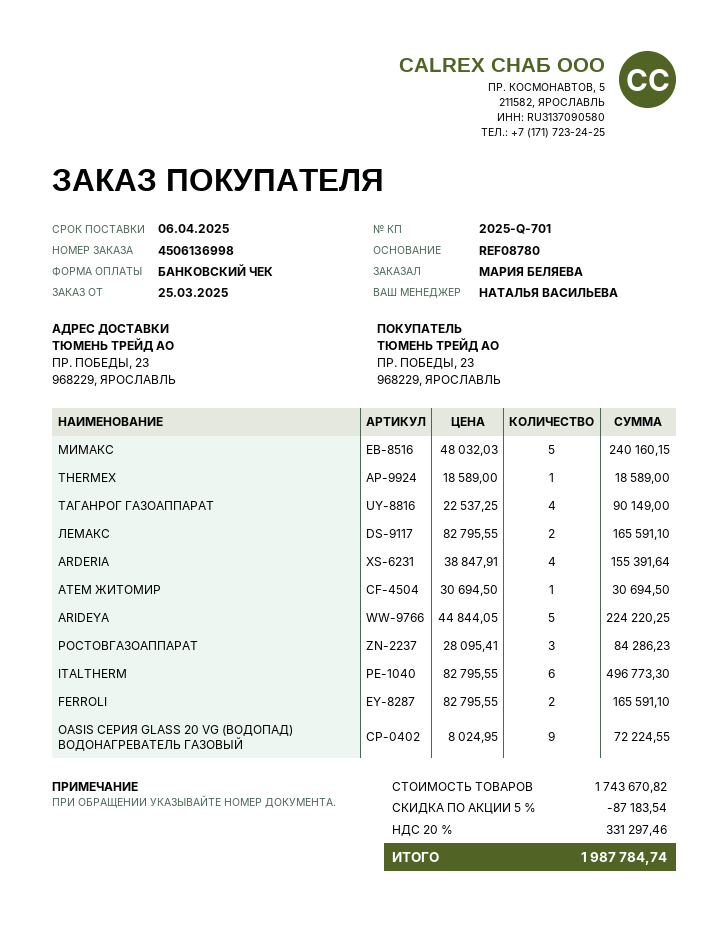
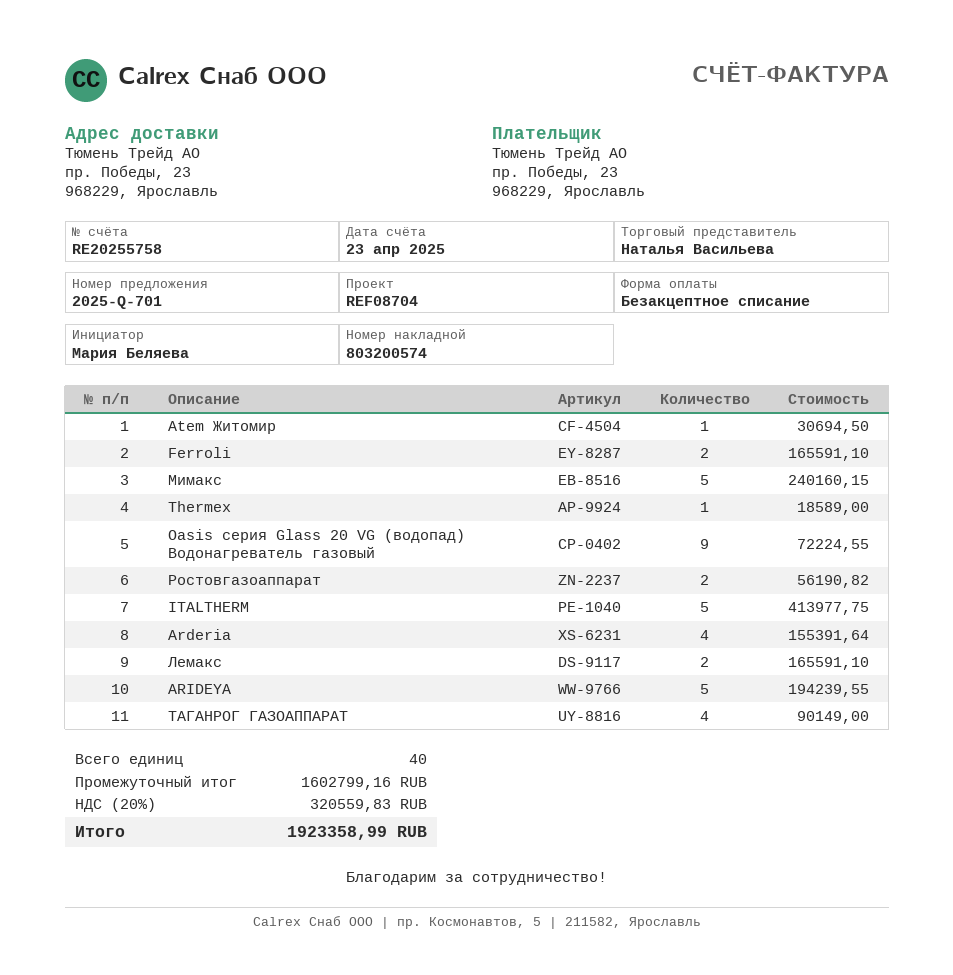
reference: REF08780 -> REF08704
payment method: cheque -> direct debit
ARIDEYA: 5 for 224220.25 -> 5 for 194239.55
РОСТОВГАЗОАППАРАТ: 3 for 84286.23 -> 2 for 56190.82
ITALTHERM: 6 for 496773.30 -> 5 for 413977.75
subtotal: 1743670.82 -> 1602799.16
discount: 5% = 87183.54 -> none
tax: 20% = 331297.46 -> 20% = 320559.83
total: 1987784.74 -> 1923358.99

